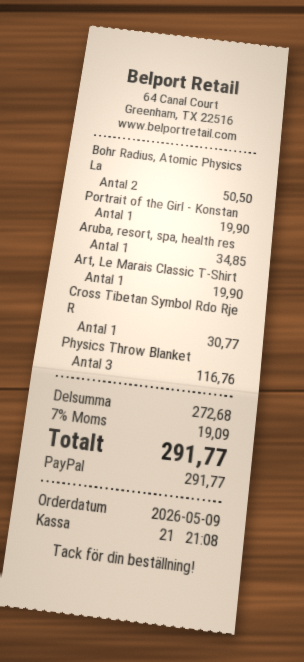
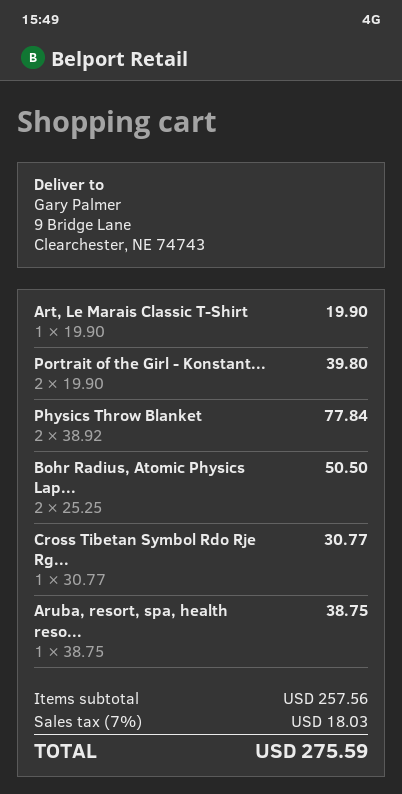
Portrait of the Girl - Konstan: 1 for 19.90 -> 2 for 39.80
Aruba, resort, spa, health res: 1 for 34.85 -> 1 for 38.75
Physics Throw Blanket: 3 for 116.76 -> 2 for 77.84
subtotal: 272.68 -> 257.56
tax: 7% = 19.09 -> 7% = 18.03
total: 291.77 -> 275.59

